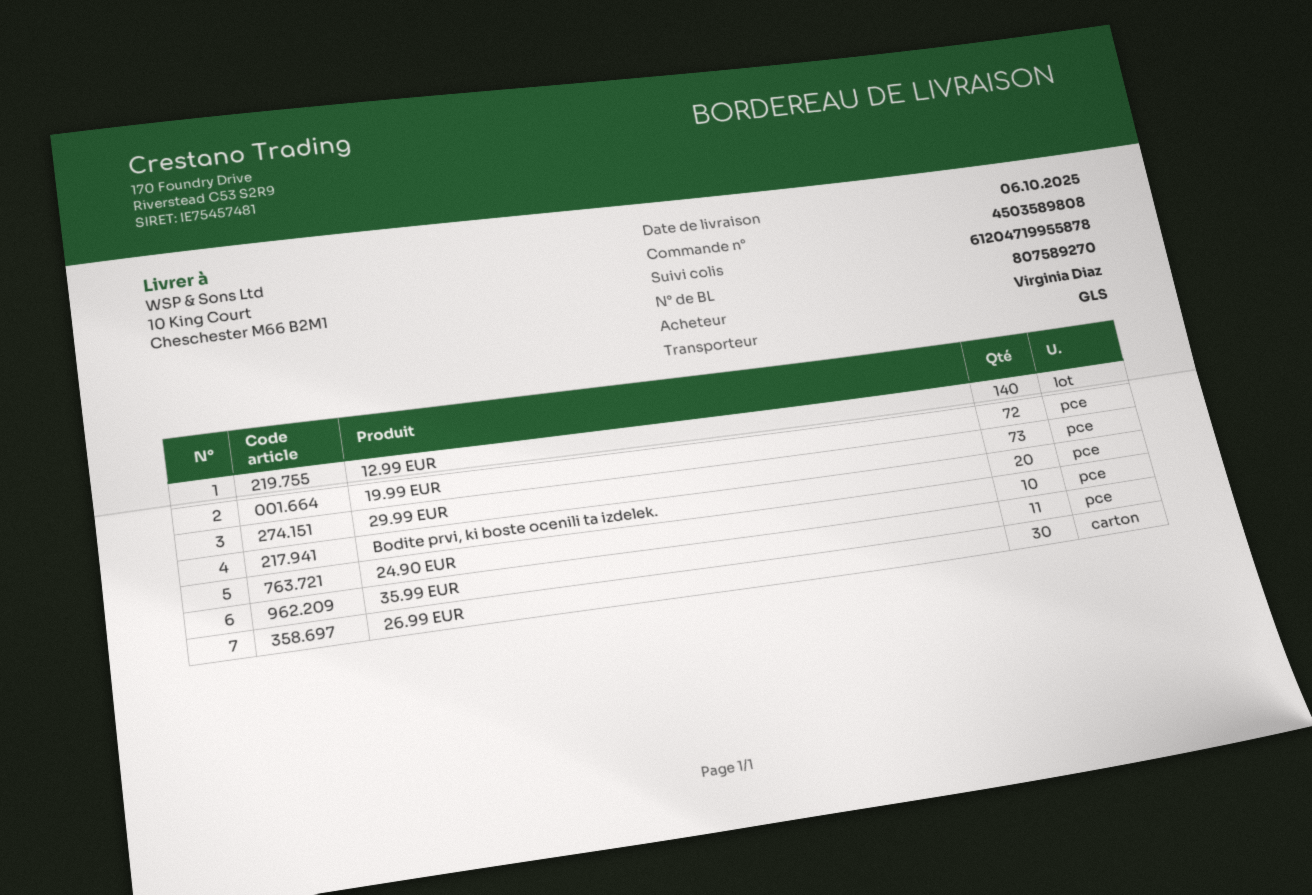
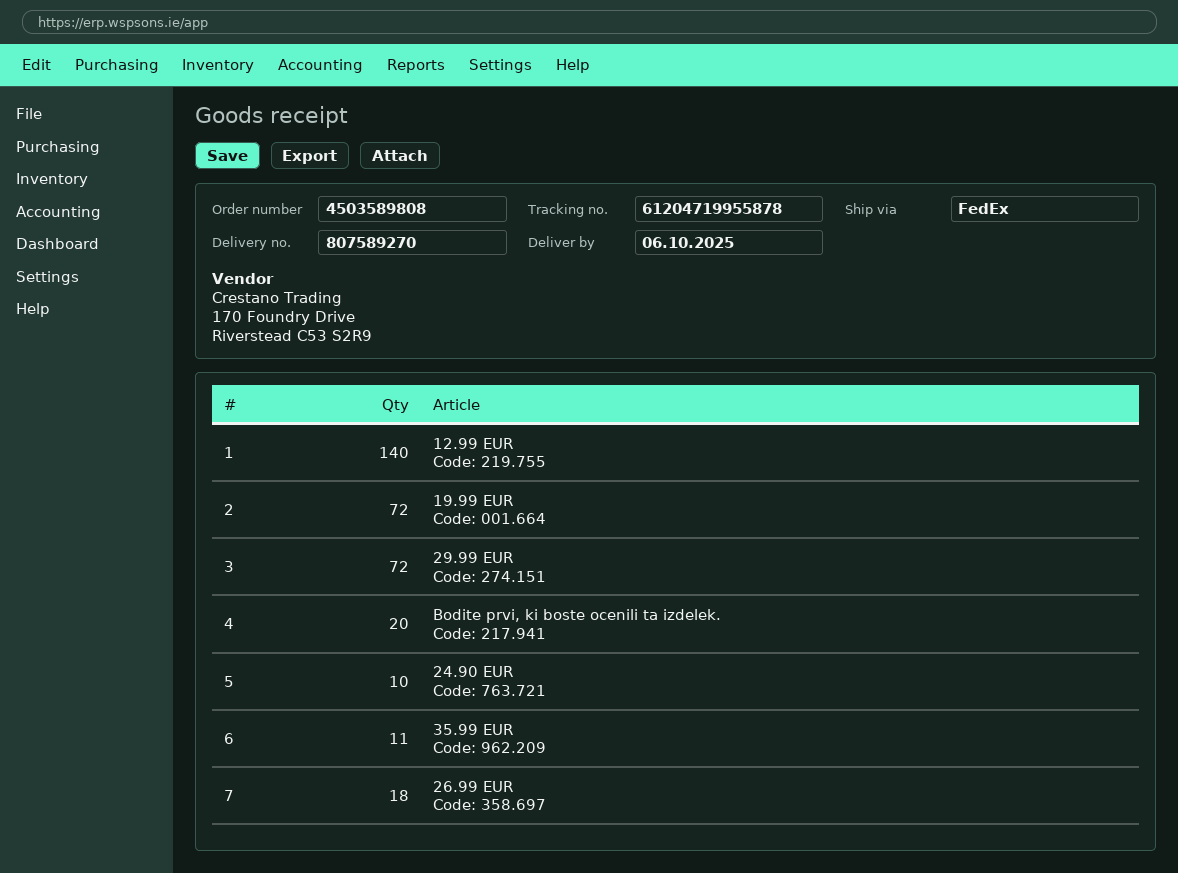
shipping method: GLS -> FedEx
29.99 EUR: 73 -> 72
26.99 EUR: 30 -> 18

